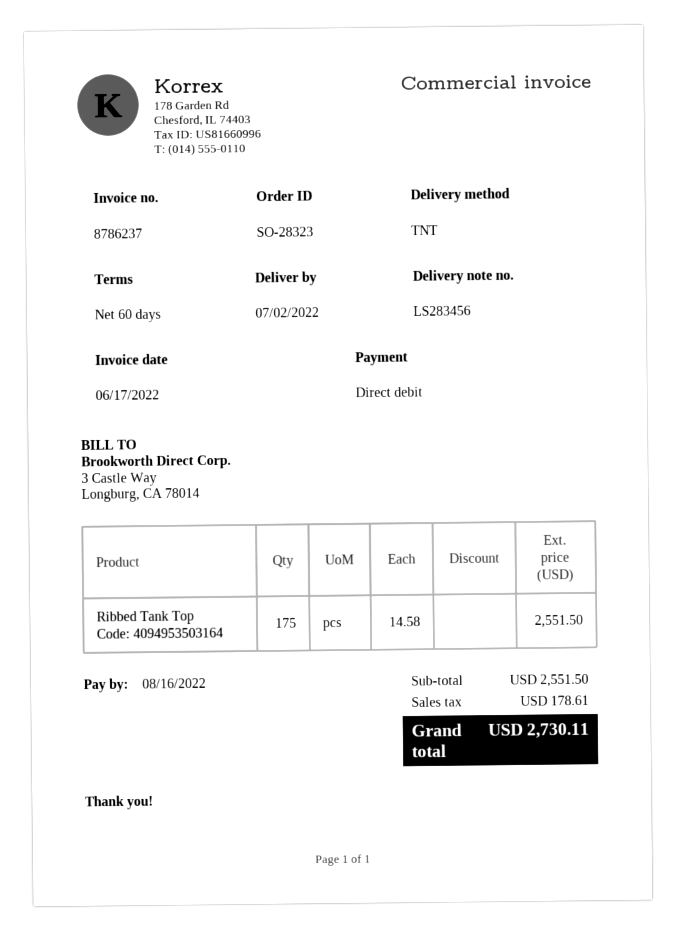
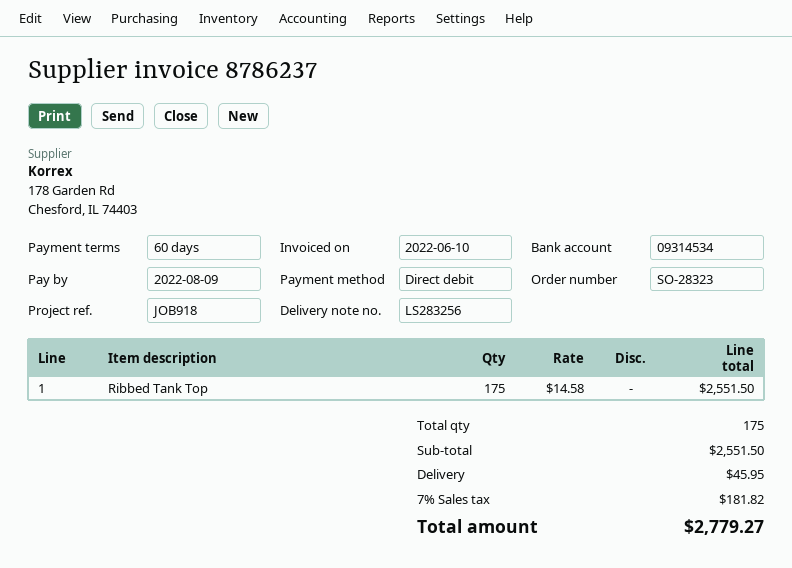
delivery note number: LS283456 -> LS283256
invoice date: 2022-06-17 -> 2022-06-10
due date: 2022-08-16 -> 2022-08-09
shipping: none -> 45.95
tax: 178.61 -> 181.82
total: 2730.11 -> 2779.27

